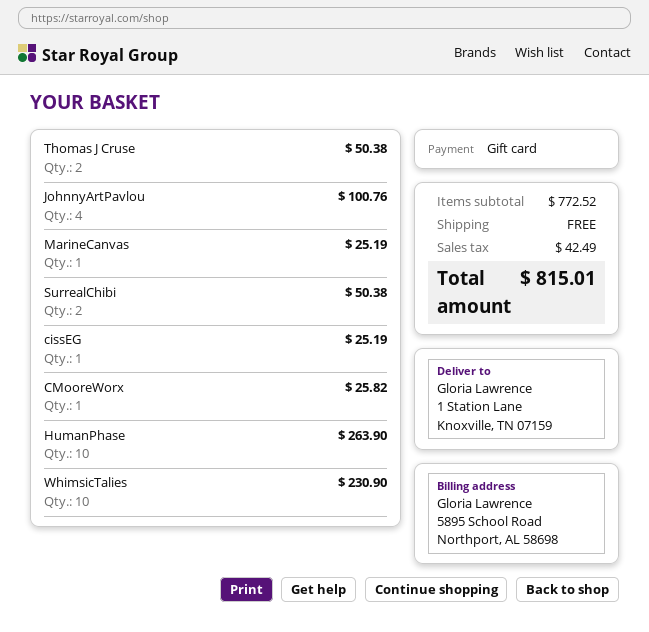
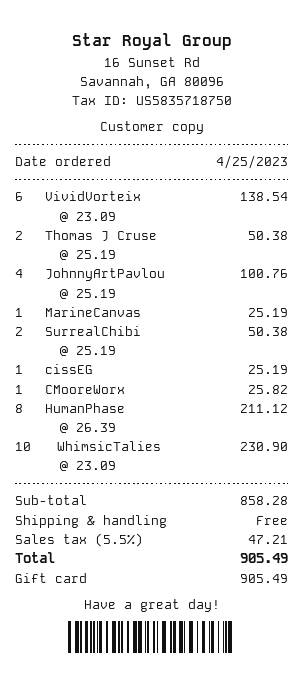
HumanPhase: 10 for 263.90 -> 8 for 211.12
VividVorteix: none -> 6 for 138.54
subtotal: 772.52 -> 858.28
tax: 42.49 -> 47.21
total: 815.01 -> 905.49

